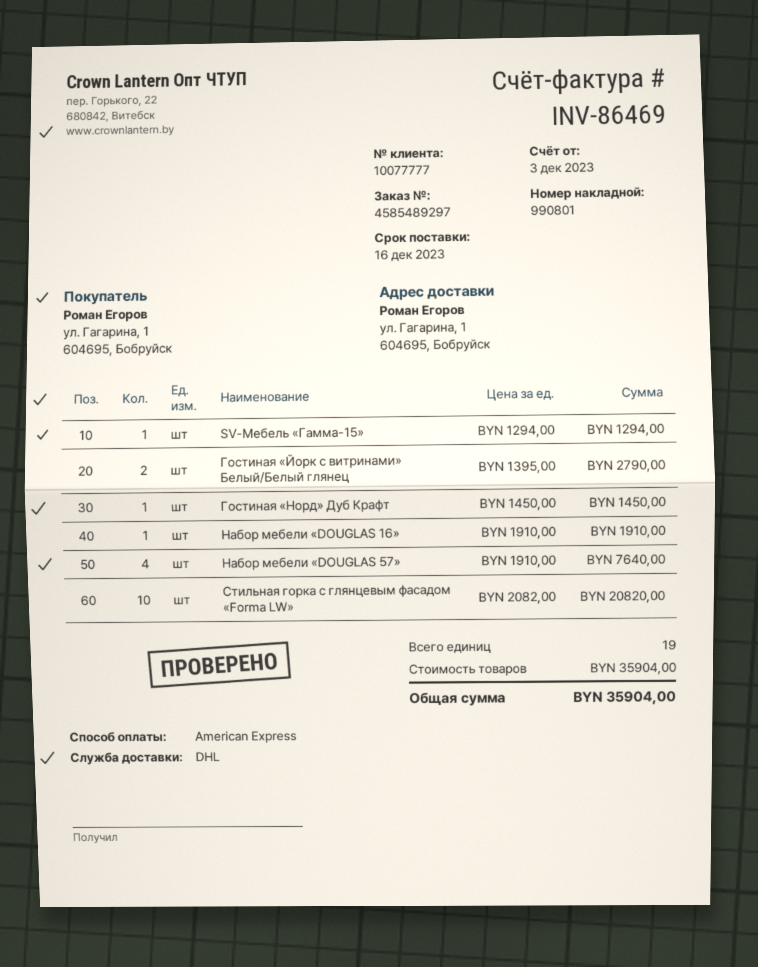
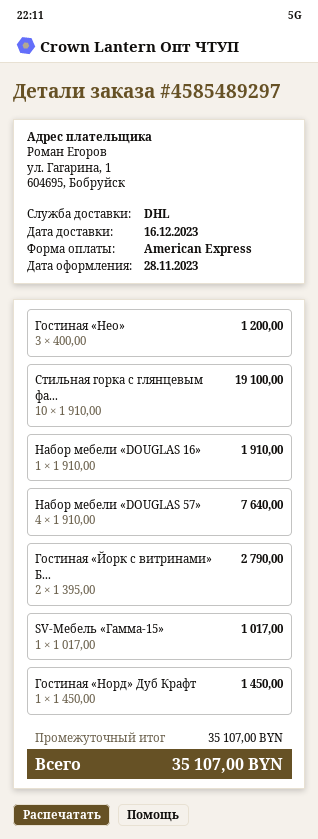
SV-Мебель «Гамма-15»: 1 x 1294.00 = 1294.00 -> 1 x 1017.00 = 1017.00
Стильная горка с глянцевым фасадом «Forma LW»: 10 x 2082.00 = 20820.00 -> 10 x 1910.00 = 19100.00
Гостиная «Нео»: none -> 3 x 400.00 = 1200.00
subtotal: 35904.00 -> 35107.00
total: 35904.00 -> 35107.00

